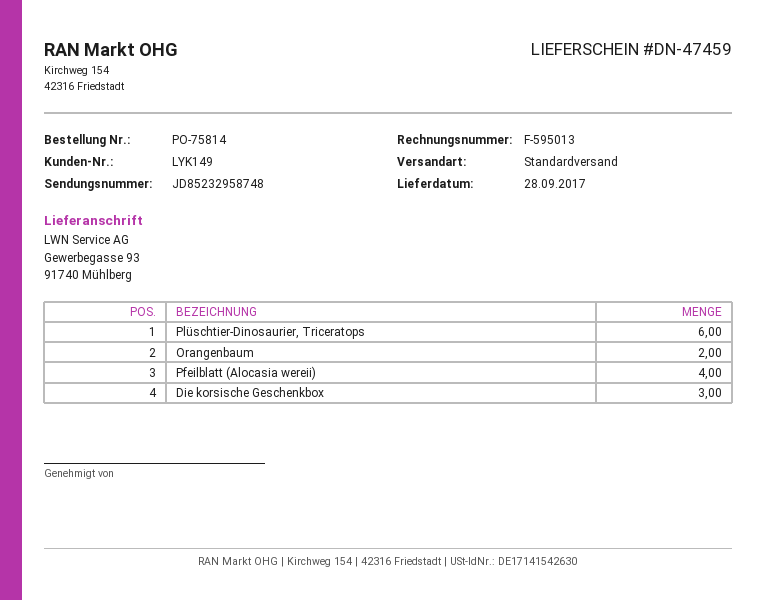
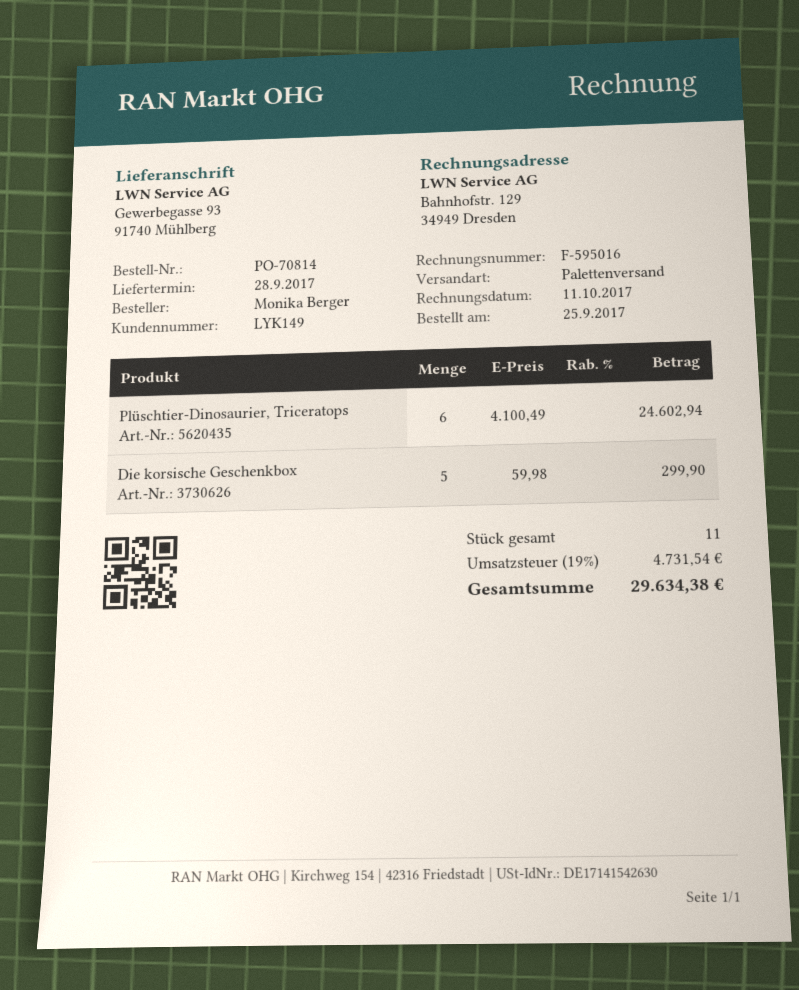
order number: PO-75814 -> PO-70814
invoice number: F-595013 -> F-595016
shipping method: standard -> pallet freight
Orangenbaum: 2 -> none
Pfeilblatt (Alocasia wereii): 4 -> none
Die korsische Geschenkbox: 3 -> 5

